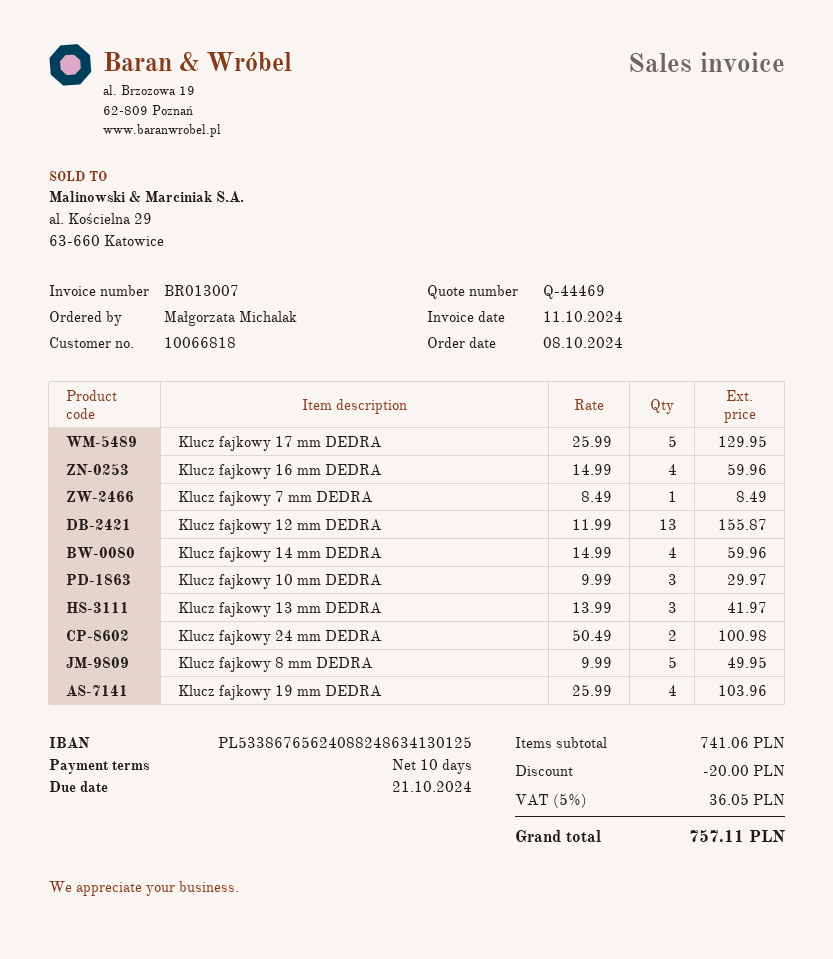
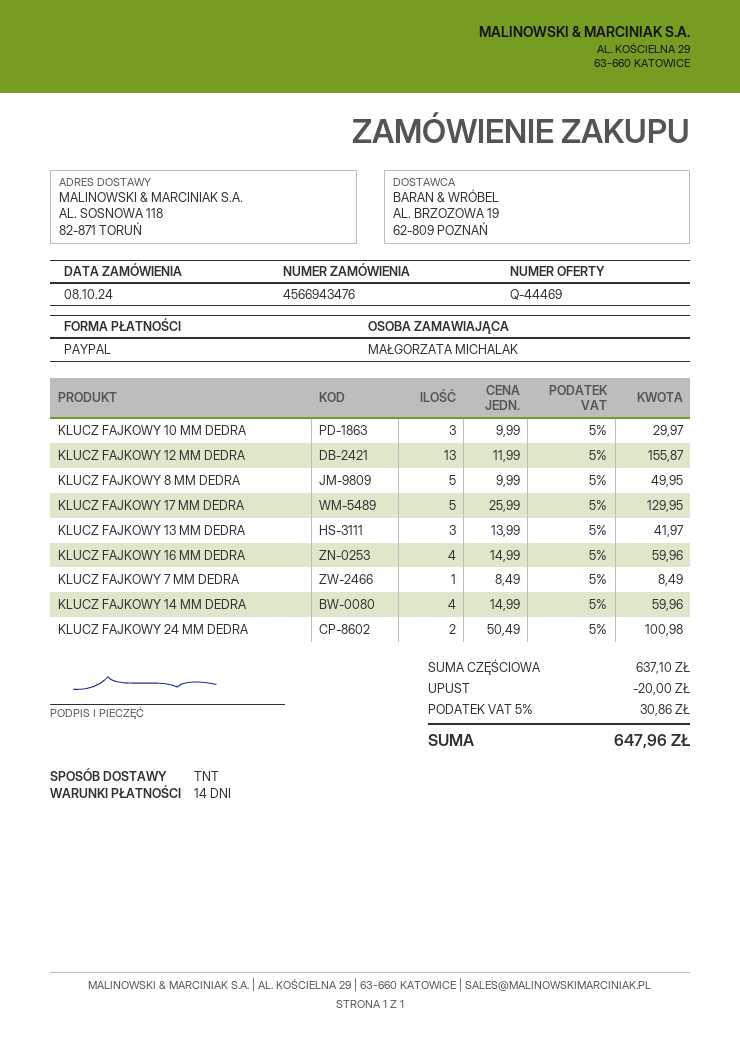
payment terms: 10 days -> 14 days
Klucz fajkowy 19 mm DEDRA: 4 x 25.99 = 103.96 -> none
subtotal: 741.06 -> 637.10
tax: 5% = 36.05 -> 5% = 30.86
total: 757.11 -> 647.96

